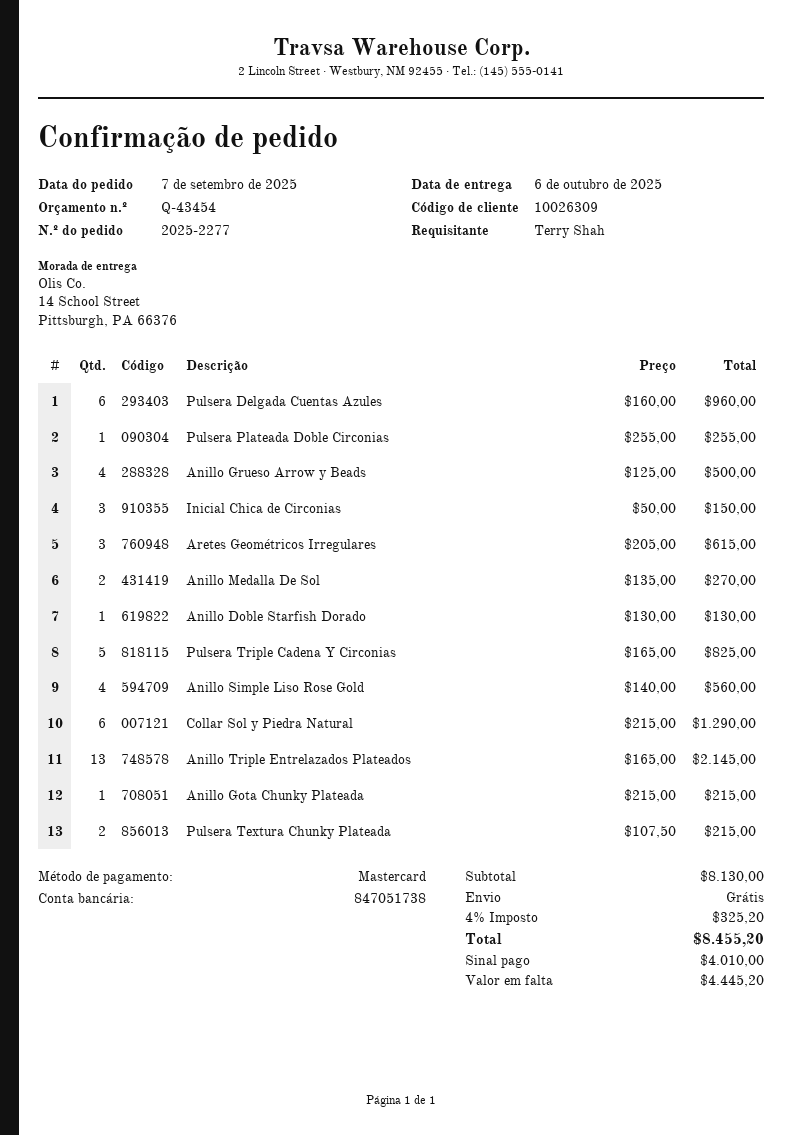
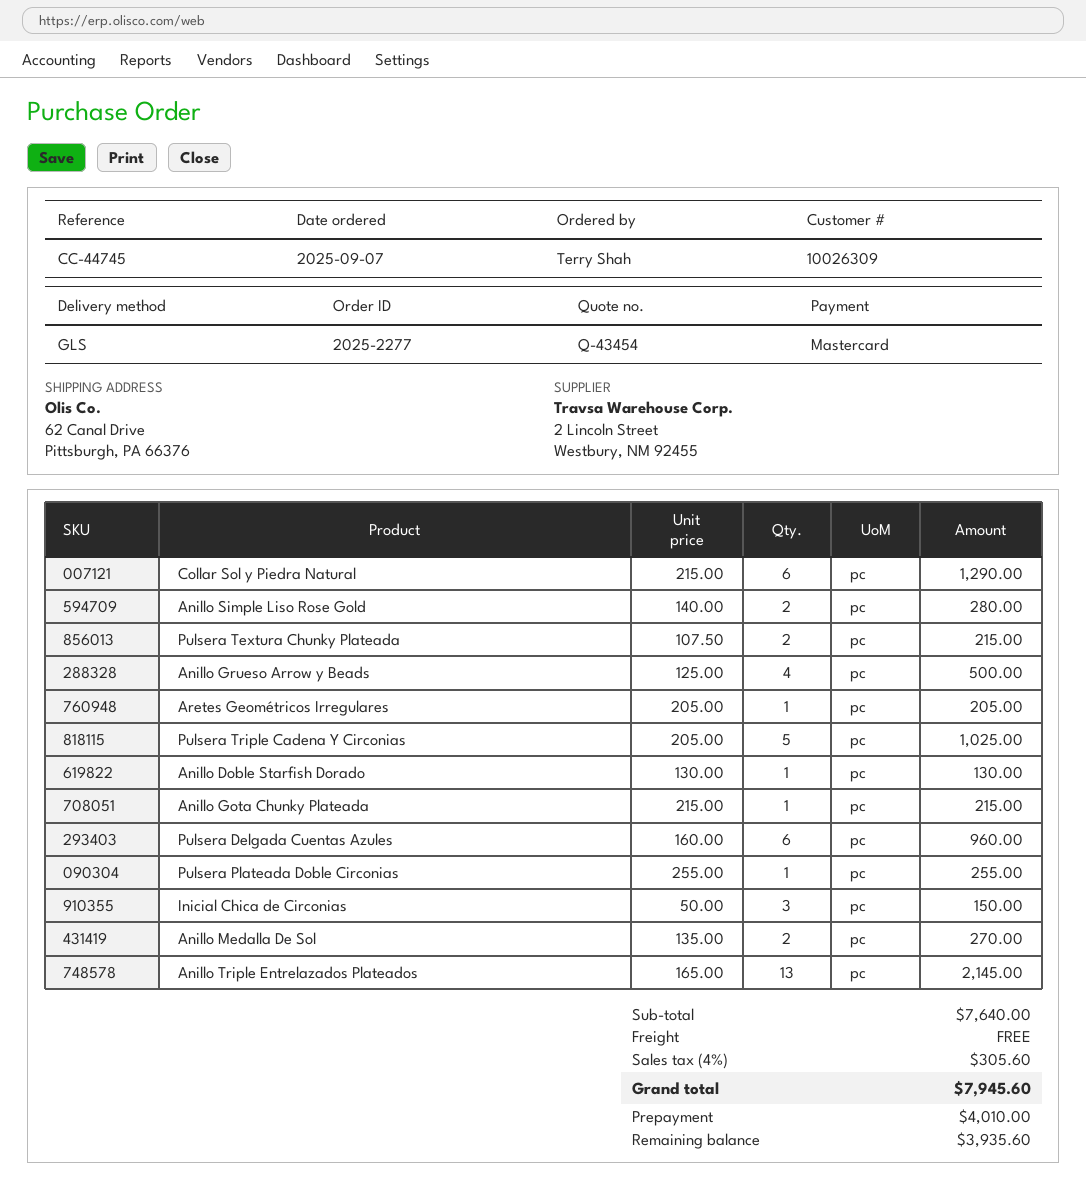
ship to: 14 School Street, Pittsburgh, PA 66376 -> 62 Canal Drive, Pittsburgh, PA 66376
Aretes Geométricos Irregulares: 3 x 205.00 = 615.00 -> 1 x 205.00 = 205.00
Pulsera Triple Cadena Y Circonias: 5 x 165.00 = 825.00 -> 5 x 205.00 = 1025.00
Anillo Simple Liso Rose Gold: 4 x 140.00 = 560.00 -> 2 x 140.00 = 280.00
subtotal: 8130.00 -> 7640.00
tax: 4% = 325.20 -> 4% = 305.60
total: 8455.20 -> 7945.60
balance: 4445.20 -> 3935.60

